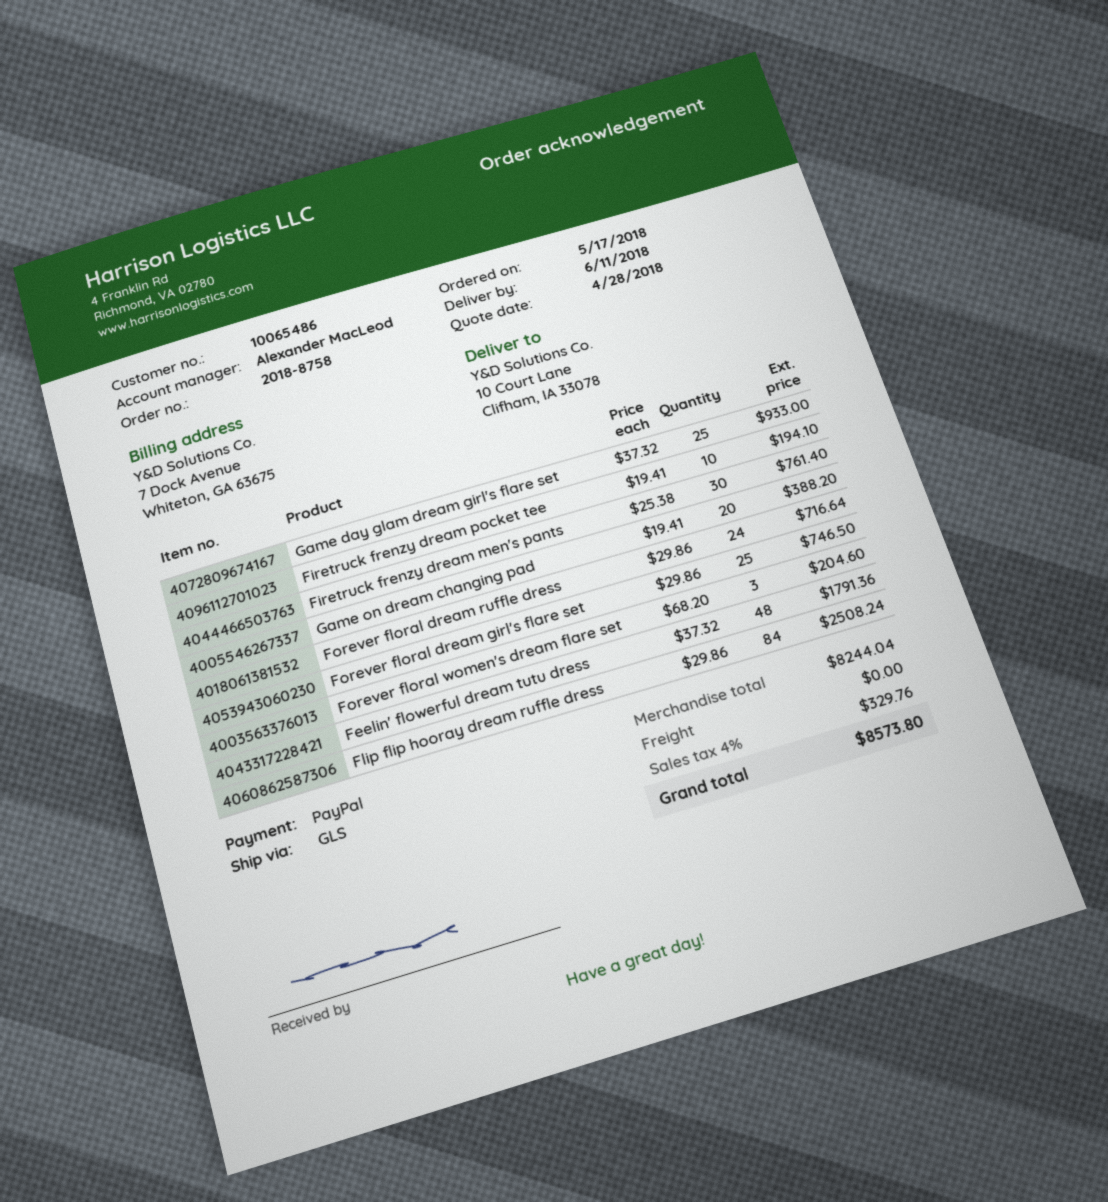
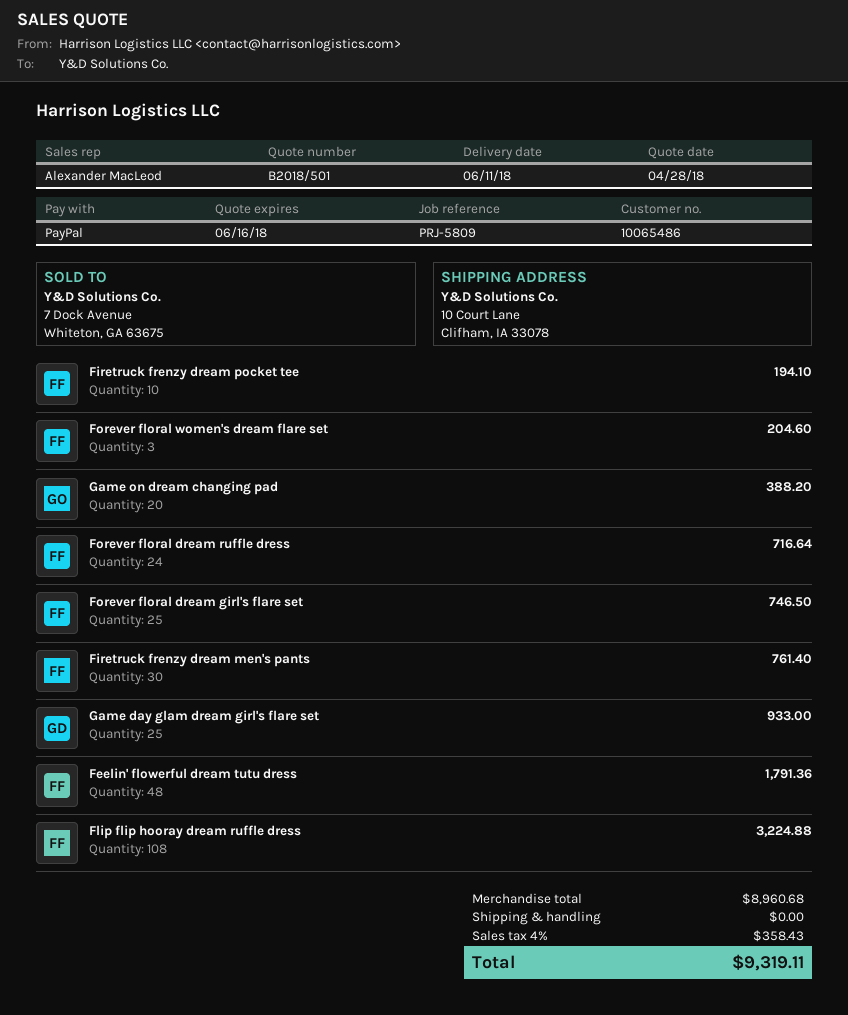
Flip flip hooray dream ruffle dress: 84 for 2508.24 -> 108 for 3224.88
subtotal: 8244.04 -> 8960.68
tax: 4% = 329.76 -> 4% = 358.43
total: 8573.80 -> 9319.11

